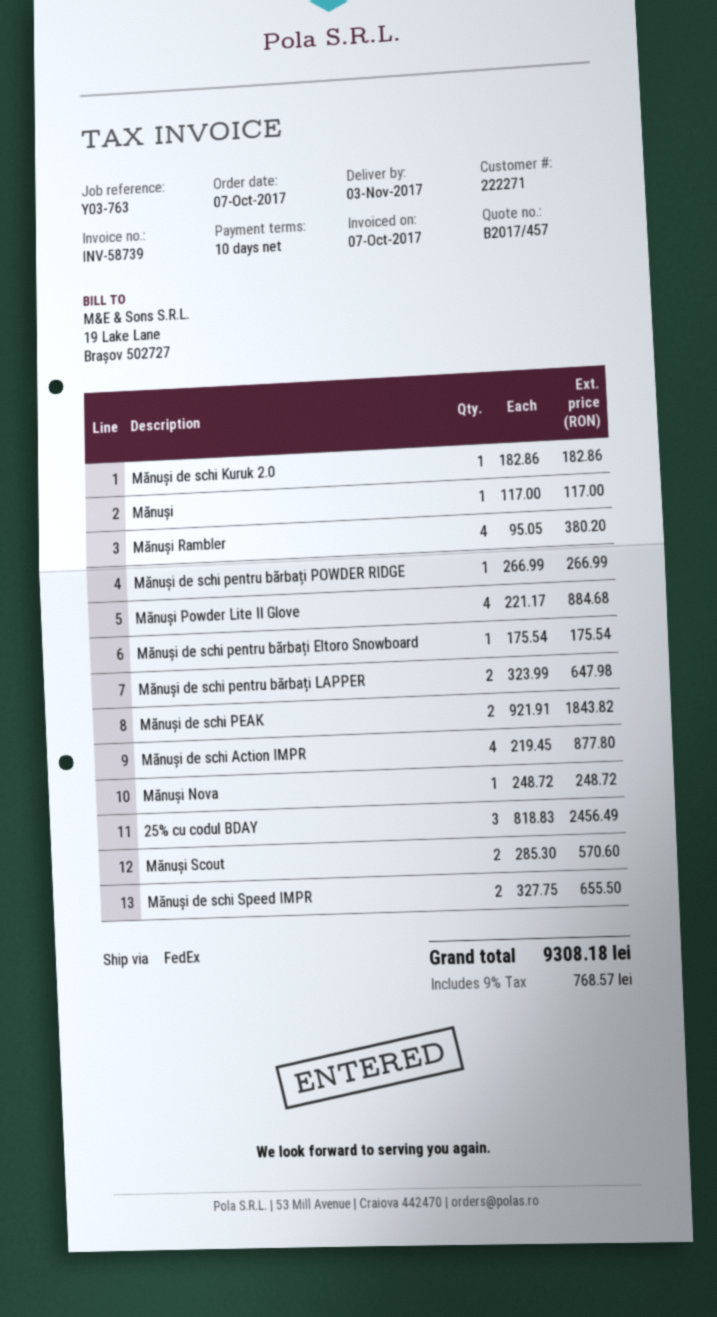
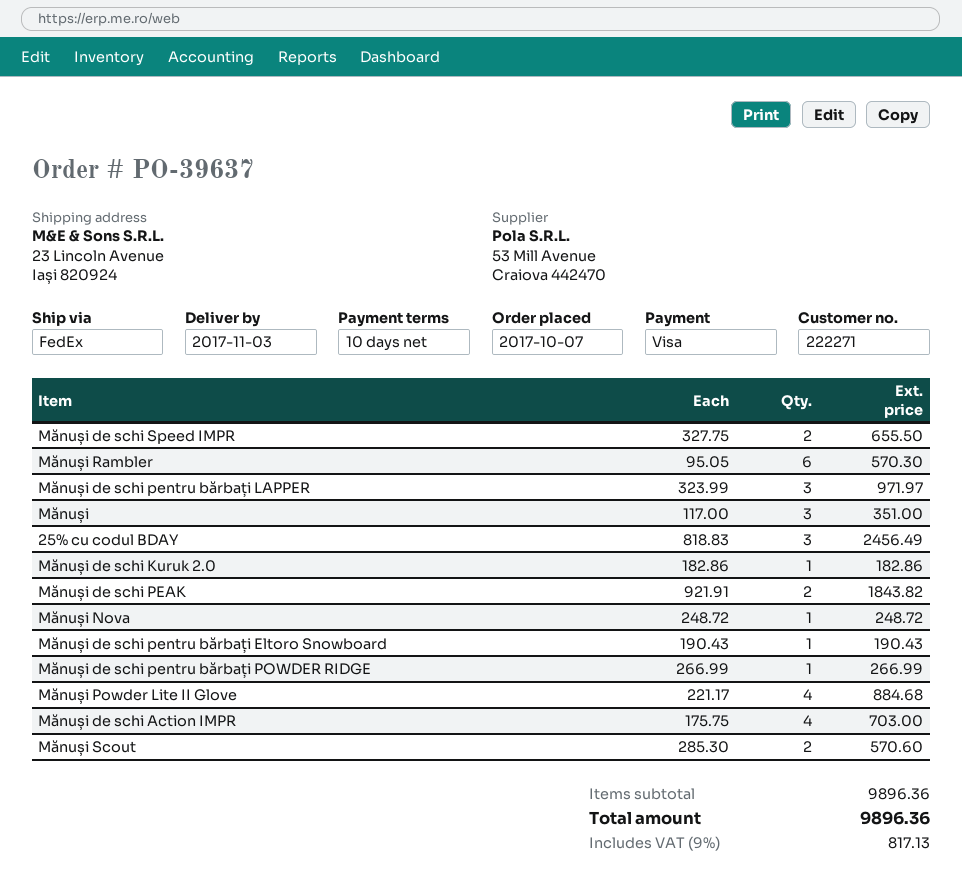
Mănuși: 1 x 117.00 = 117.00 -> 3 x 117.00 = 351.00
Mănuși Rambler: 4 x 95.05 = 380.20 -> 6 x 95.05 = 570.30
Mănuși de schi pentru bărbați Eltoro Snowboard: 1 x 175.54 = 175.54 -> 1 x 190.43 = 190.43
Mănuși de schi pentru bărbați LAPPER: 2 x 323.99 = 647.98 -> 3 x 323.99 = 971.97
Mănuși de schi Action IMPR: 4 x 219.45 = 877.80 -> 4 x 175.75 = 703.00
tax: 9% = 768.57 -> 9% = 817.13
total: 9308.18 -> 9896.36

